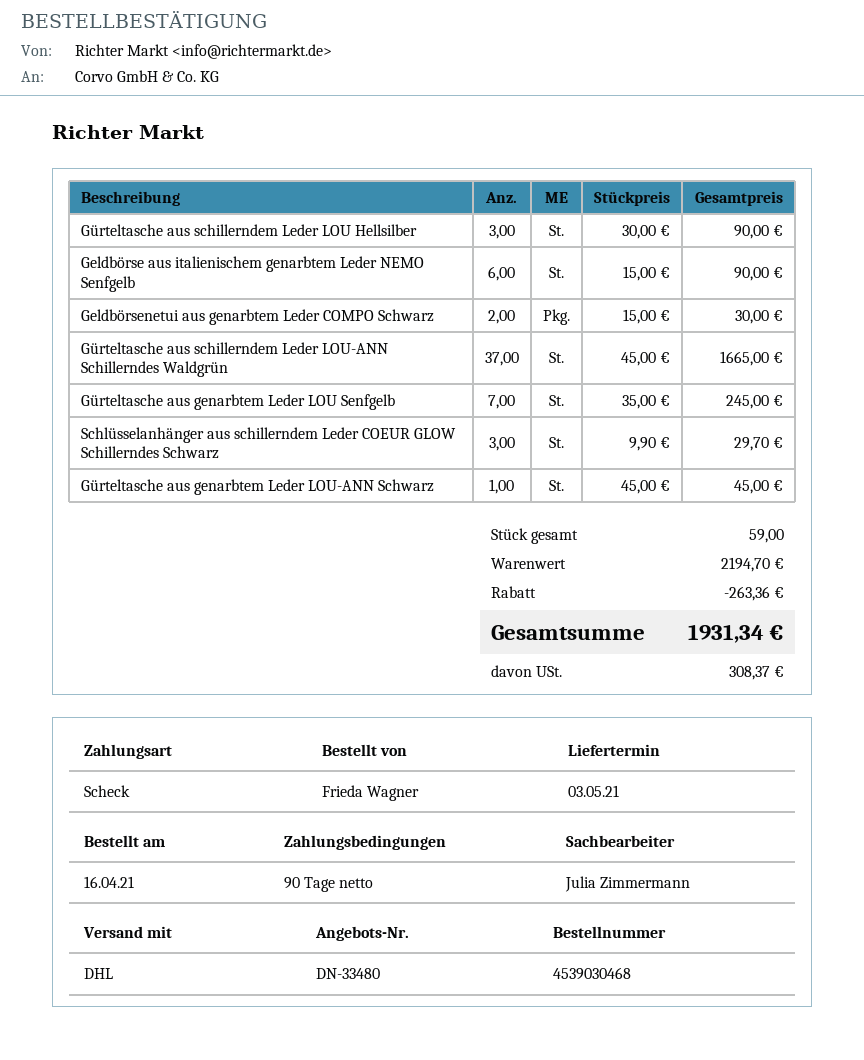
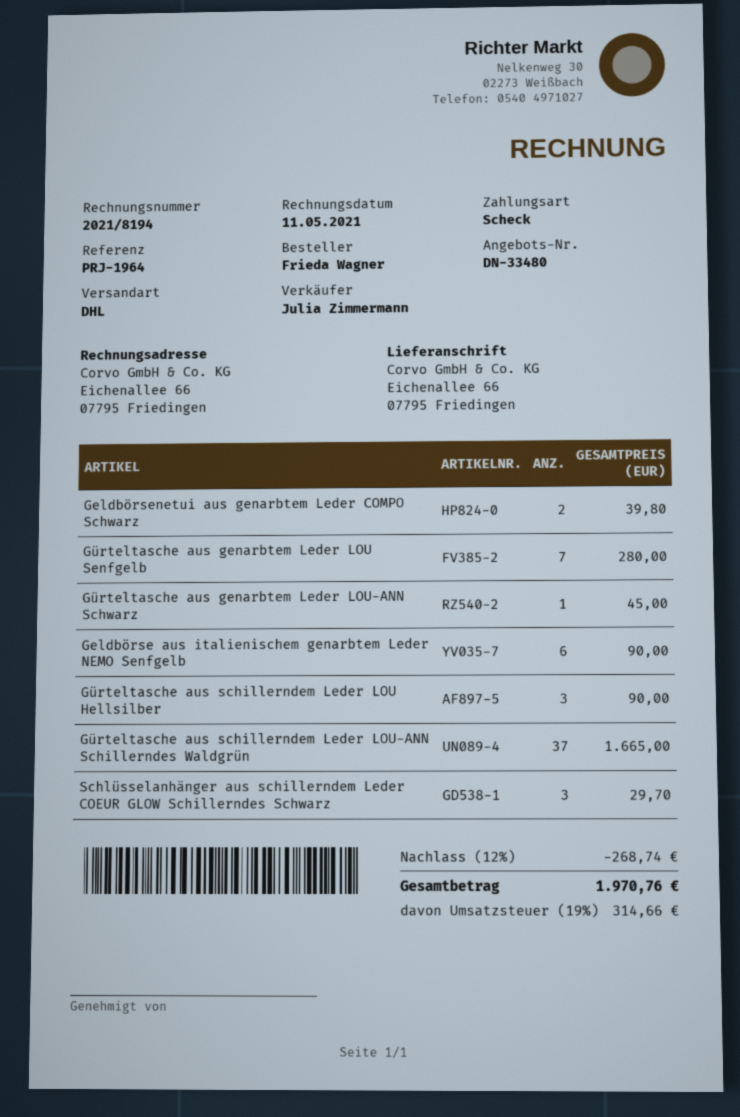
Geldbörsenetui aus genarbtem Leder COMPO Schwarz: 2 for 30.00 -> 2 for 39.80
Gürteltasche aus genarbtem Leder LOU Senfgelb: 7 for 245.00 -> 7 for 280.00
discount: 263.36 -> 268.74
tax: 308.37 -> 314.66
total: 1931.34 -> 1970.76

